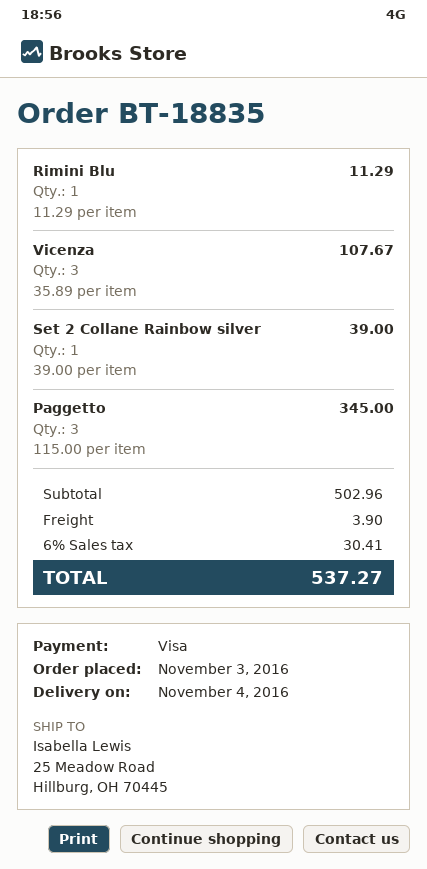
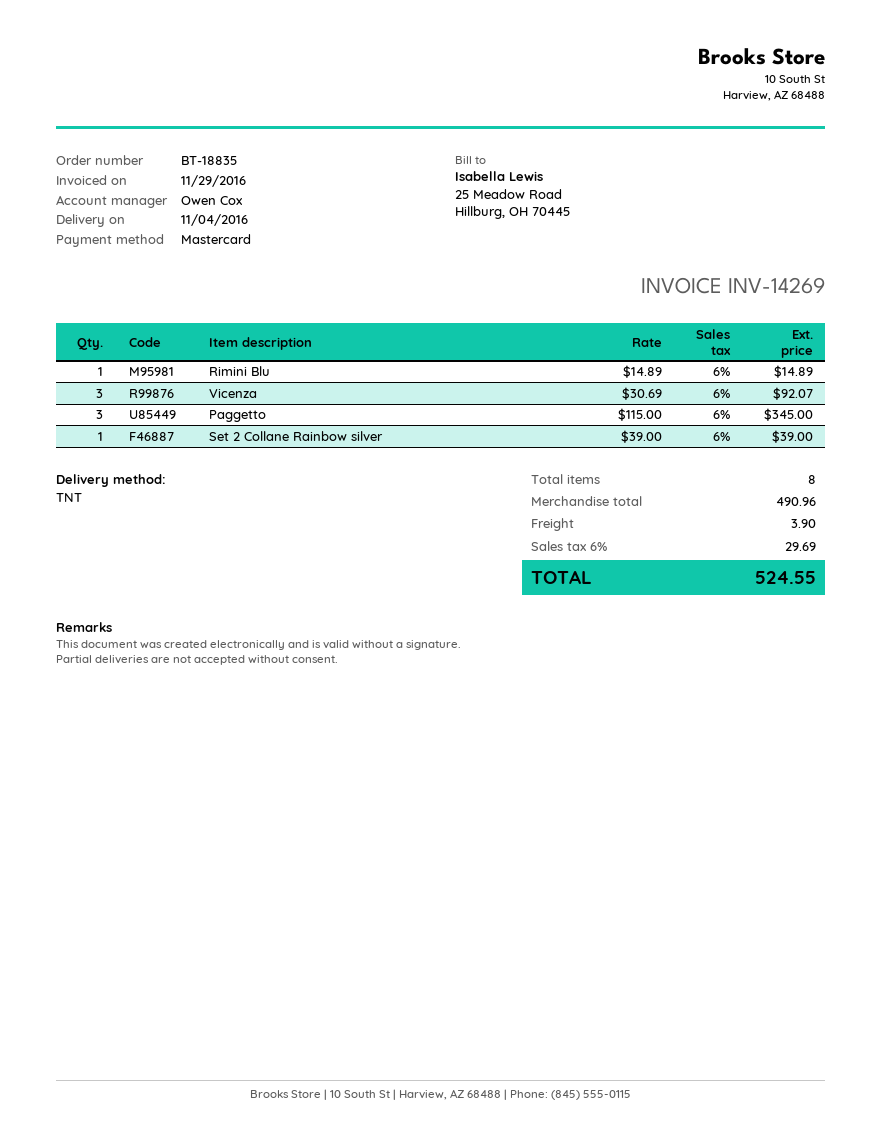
payment method: Visa -> Mastercard
Rimini Blu: 1 x 11.29 = 11.29 -> 1 x 14.89 = 14.89
Vicenza: 3 x 35.89 = 107.67 -> 3 x 30.69 = 92.07
subtotal: 502.96 -> 490.96
tax: 6% = 30.41 -> 6% = 29.69
total: 537.27 -> 524.55

